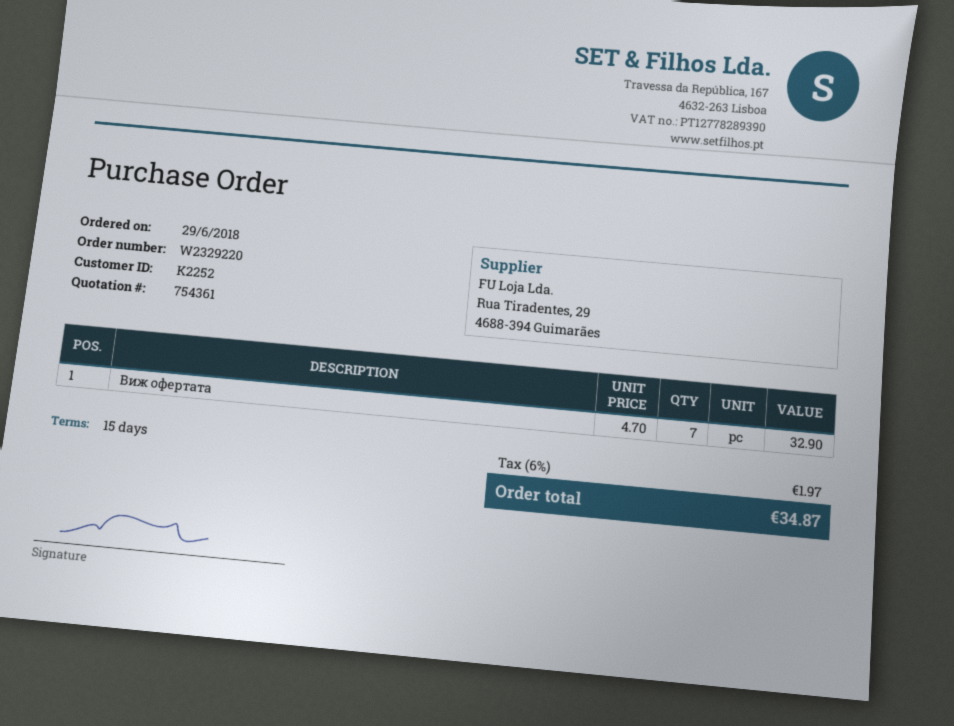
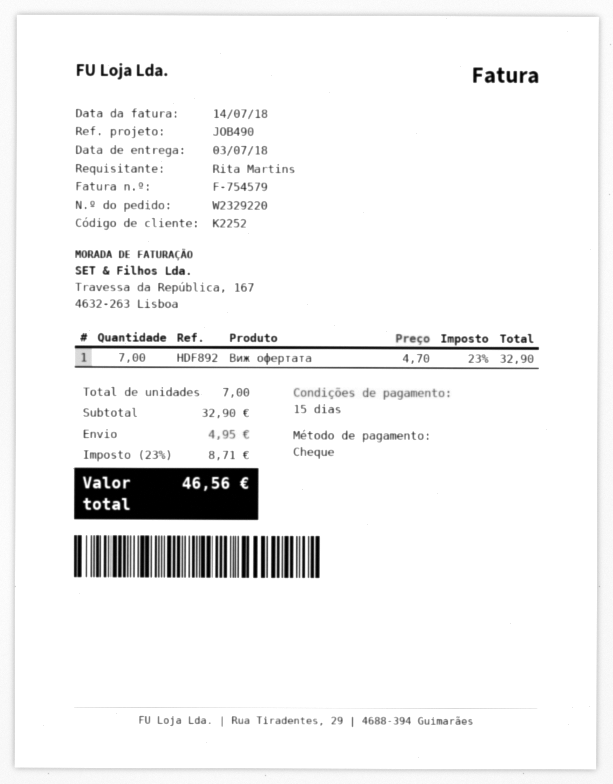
shipping: none -> 4.95
tax: 6% = 1.97 -> 23% = 8.71
total: 34.87 -> 46.56

